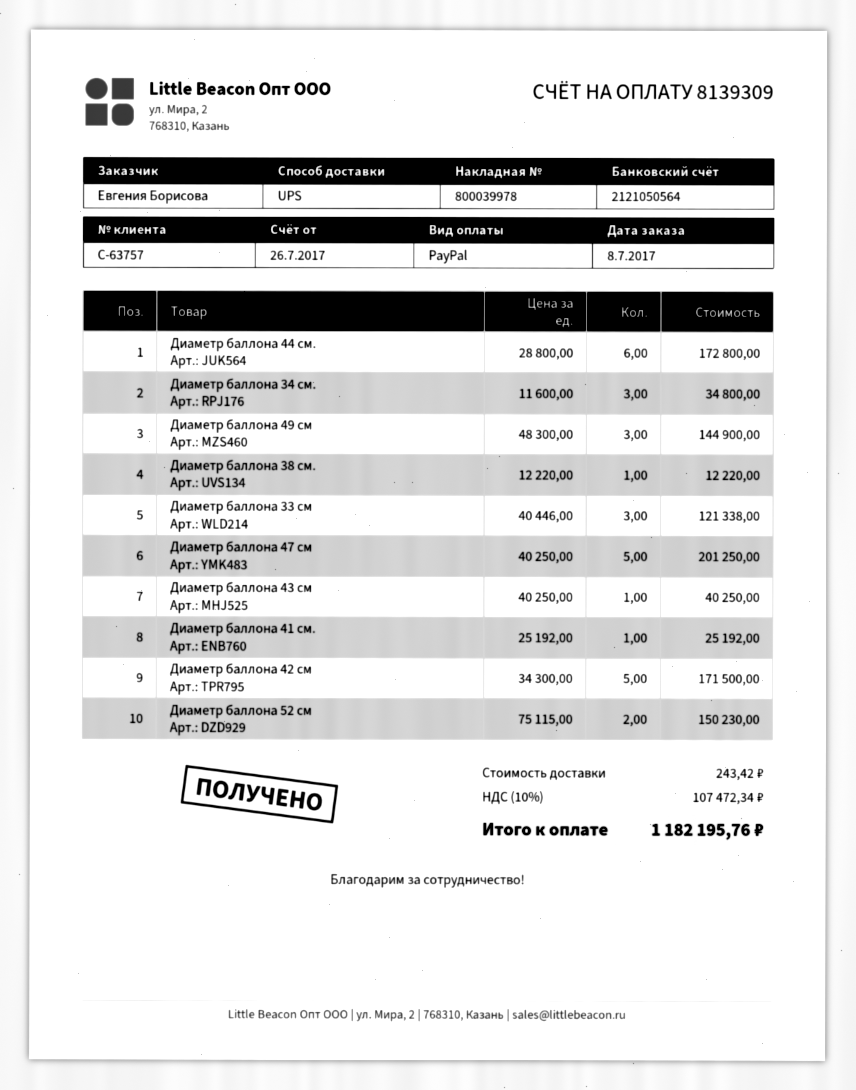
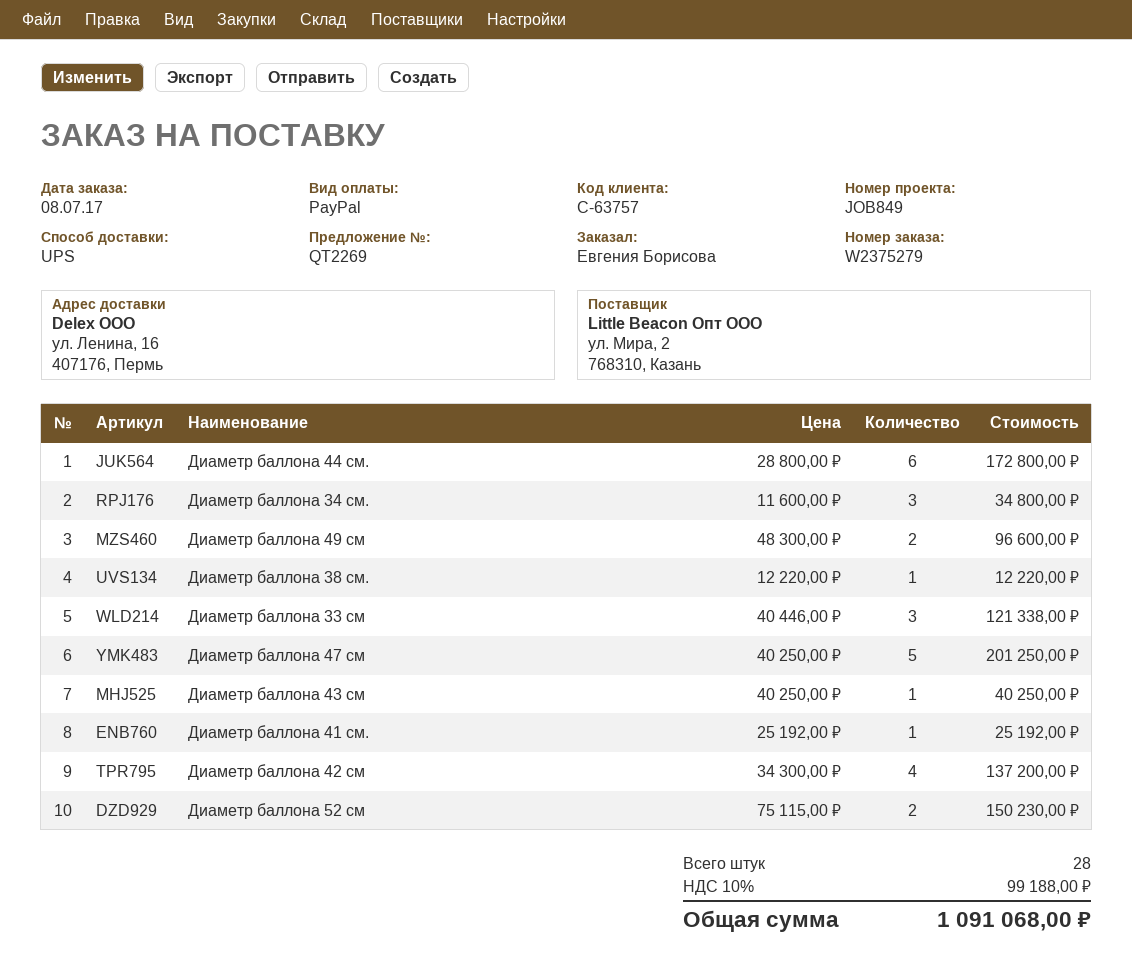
Диаметр баллона 49 см: 3 x 48300.00 = 144900.00 -> 2 x 48300.00 = 96600.00
Диаметр баллона 42 см: 5 x 34300.00 = 171500.00 -> 4 x 34300.00 = 137200.00
shipping: 243.42 -> none
tax: 10% = 107472.34 -> 10% = 99188.00
total: 1182195.76 -> 1091068.00

